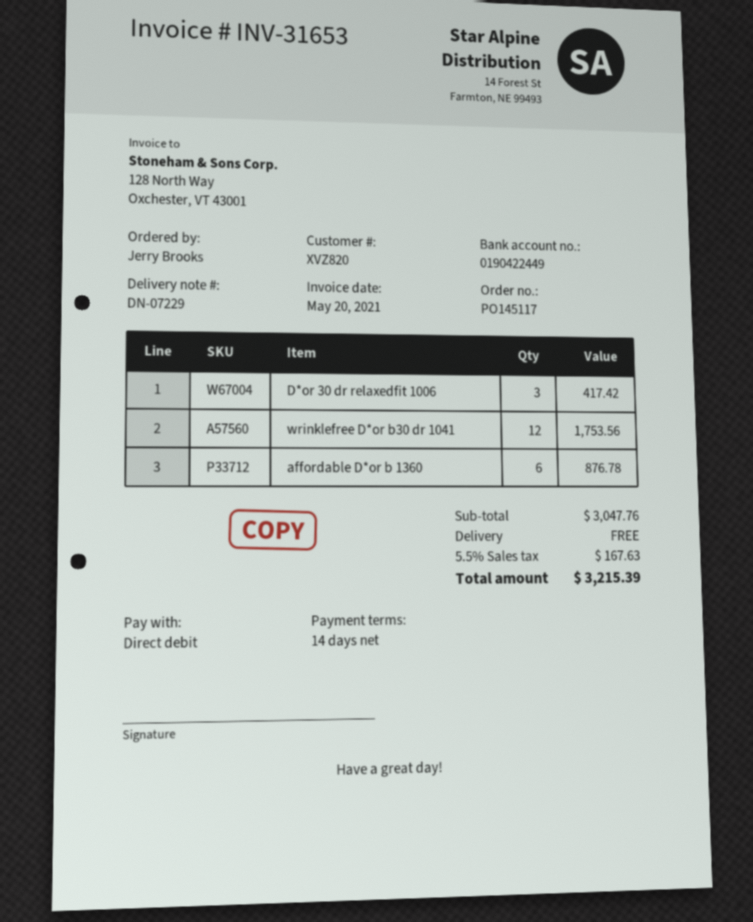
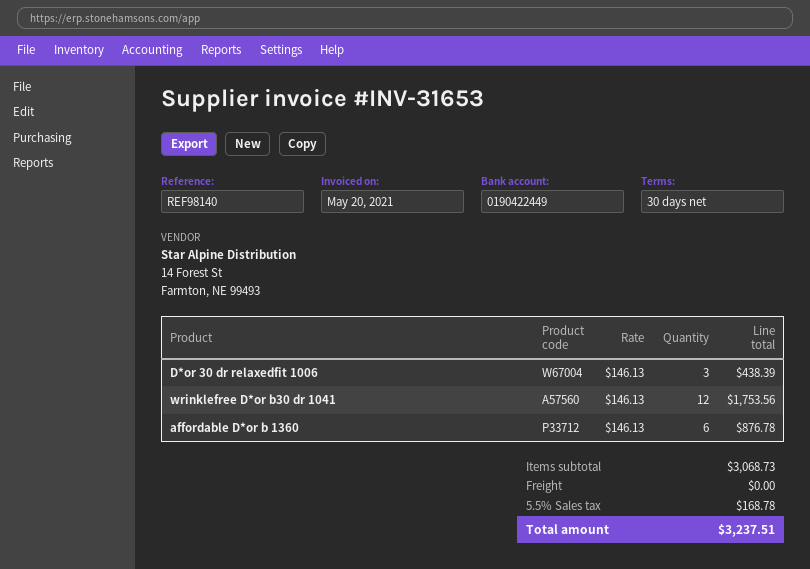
payment terms: 14 days -> 30 days
D*or 30 dr relaxedfit 1006: 3 for 417.42 -> 3 for 438.39
subtotal: 3047.76 -> 3068.73
tax: 5.5% = 167.63 -> 5.5% = 168.78
total: 3215.39 -> 3237.51

